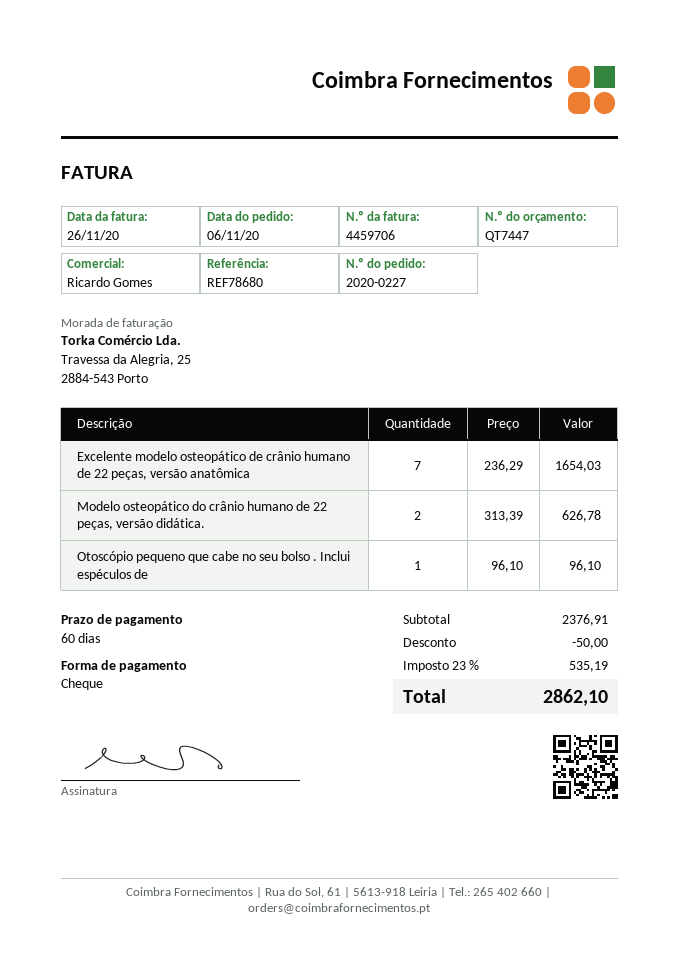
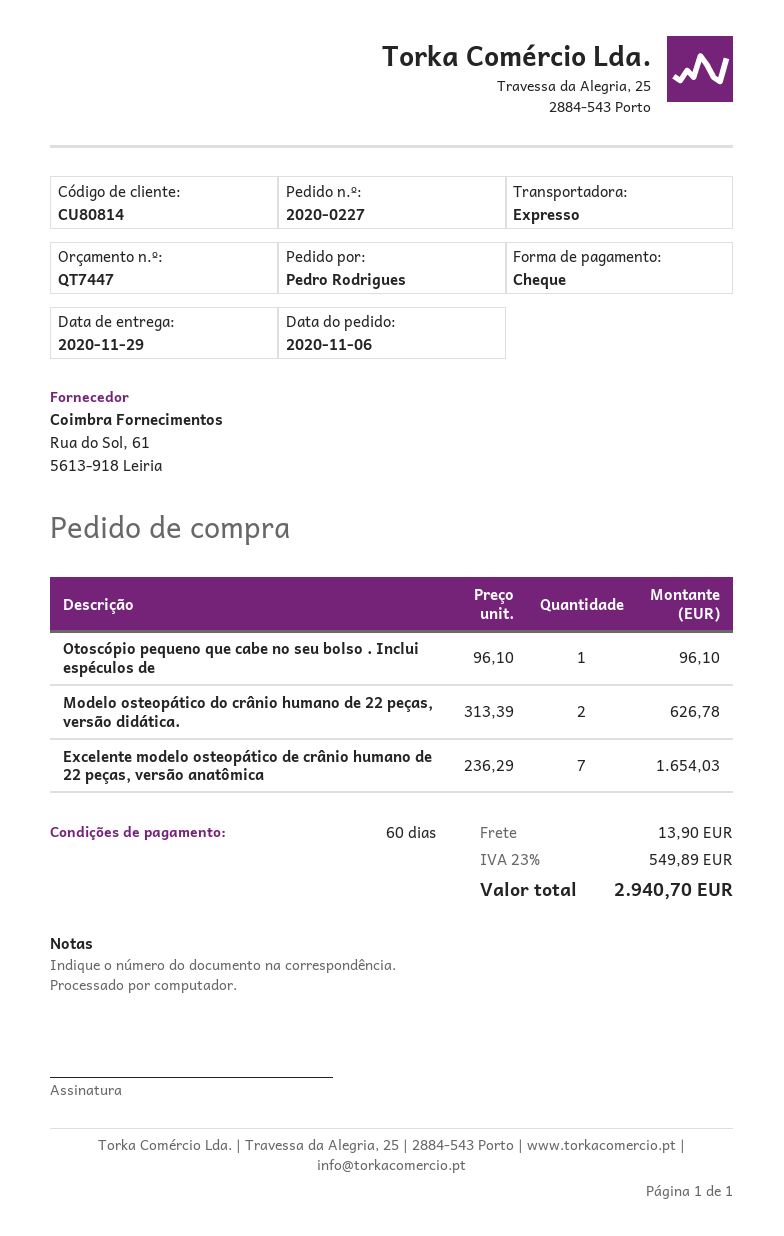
discount: 50.00 -> none
shipping: none -> 13.90
tax: 23% = 535.19 -> 23% = 549.89
total: 2862.10 -> 2940.70

